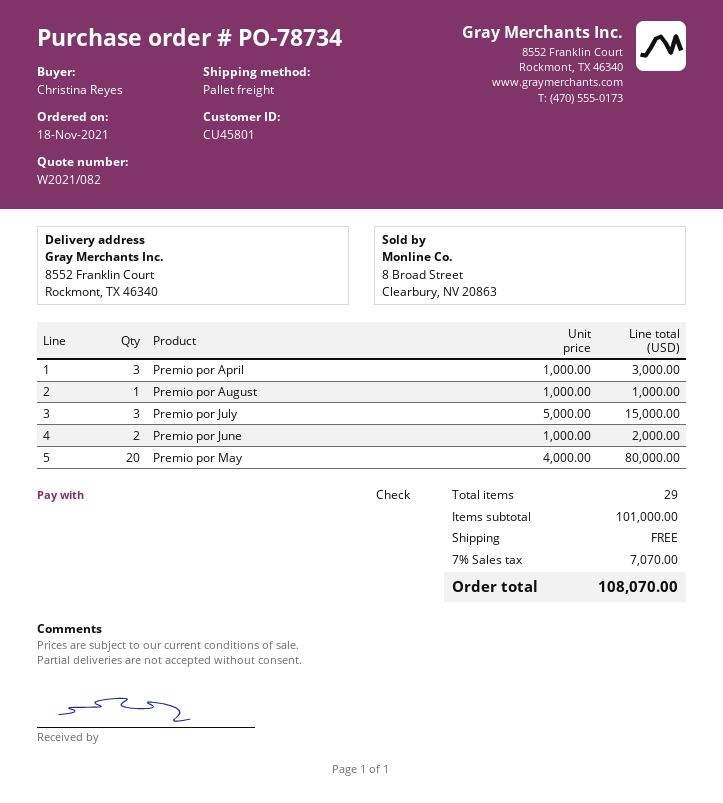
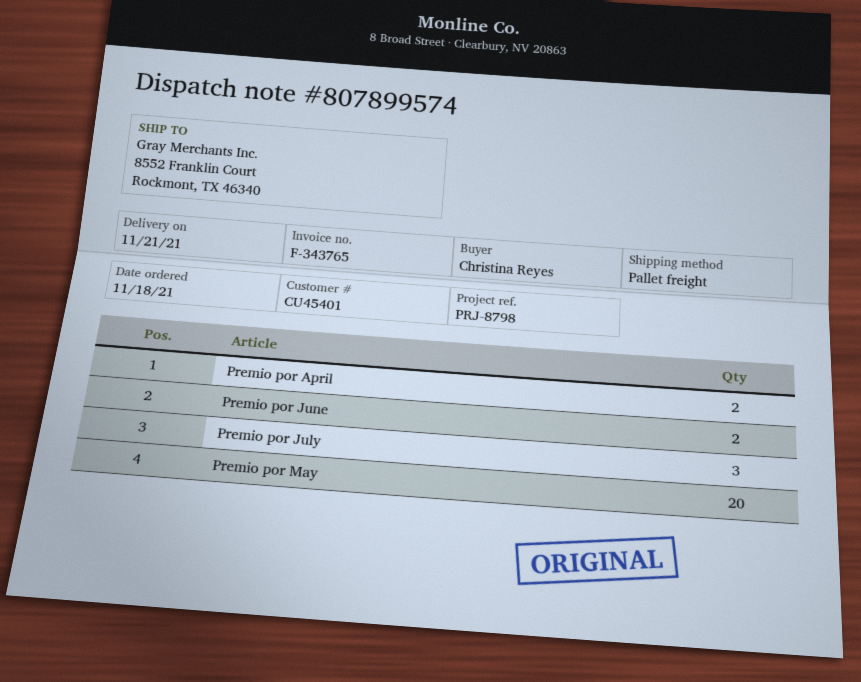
customer number: CU45801 -> CU45401
Premio por April: 3 -> 2
Premio por August: 1 -> none

